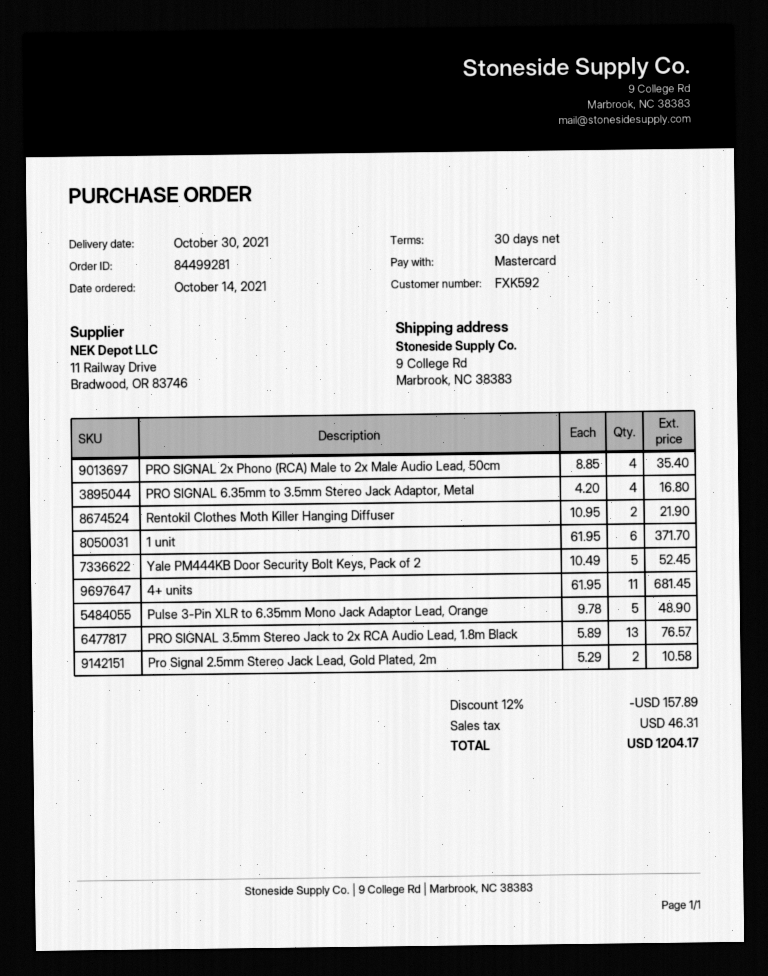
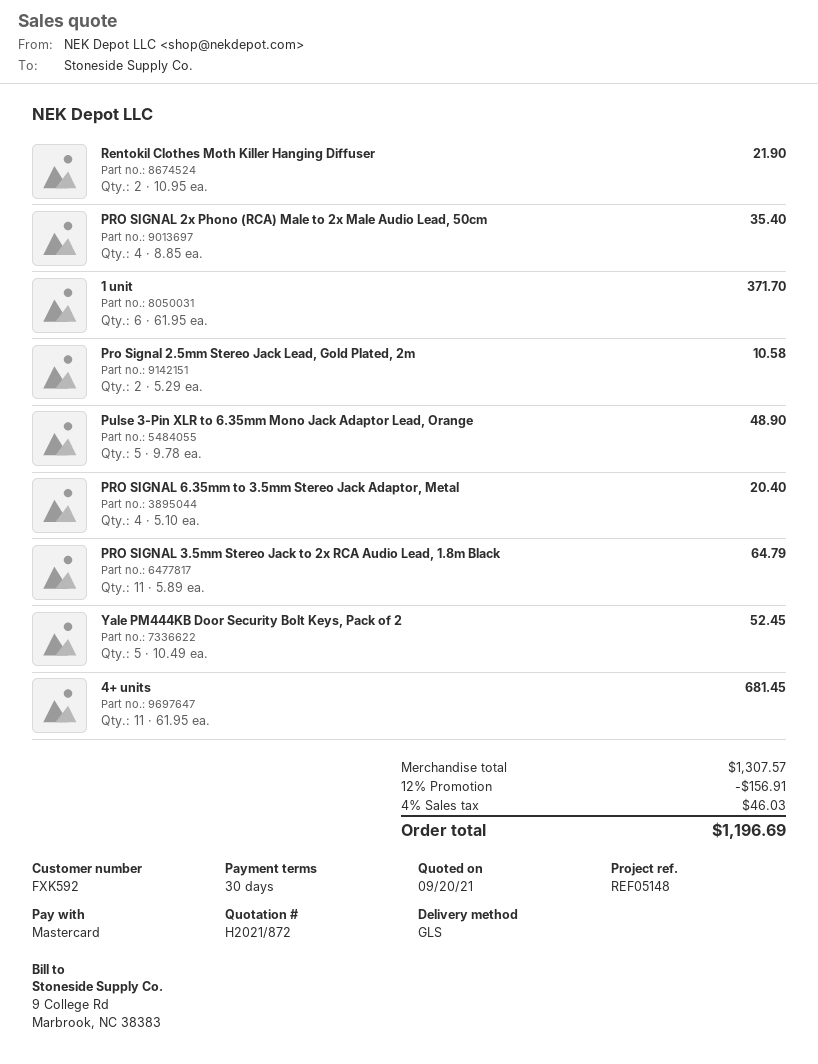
PRO SIGNAL 6.35mm to 3.5mm Stereo Jack Adaptor, Metal: 4 x 4.20 = 16.80 -> 4 x 5.10 = 20.40
PRO SIGNAL 3.5mm Stereo Jack to 2x RCA Audio Lead, 1.8m Black: 13 x 5.89 = 76.57 -> 11 x 5.89 = 64.79
discount: 12% = 157.89 -> 12% = 156.91
tax: 46.31 -> 46.03
total: 1204.17 -> 1196.69

